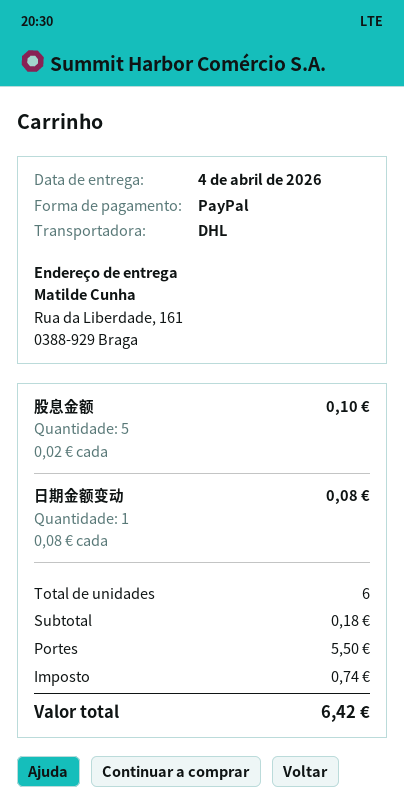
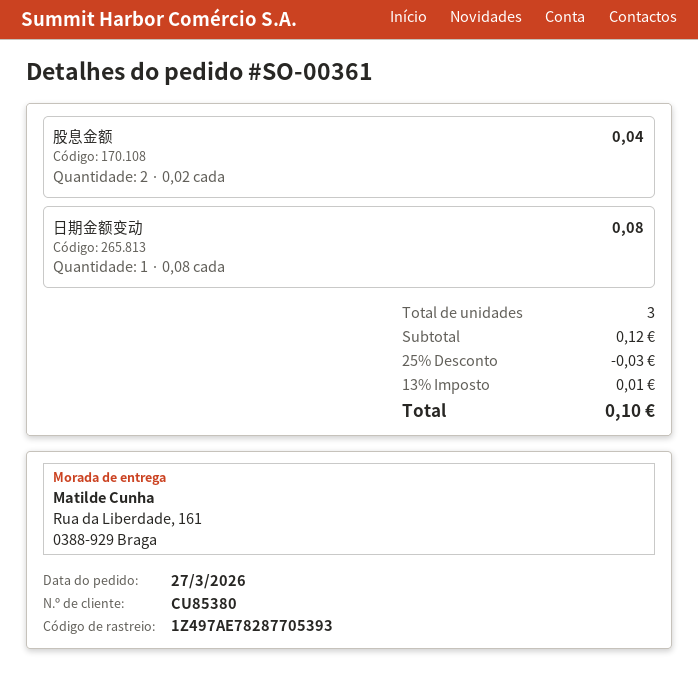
股息金额: 5 x 0.02 = 0.10 -> 2 x 0.02 = 0.04
total quantity: 6 -> 3
subtotal: 0.18 -> 0.12
discount: none -> 25% = 0.03
shipping: 5.50 -> none
tax: 0.74 -> 0.01
total: 6.42 -> 0.10

